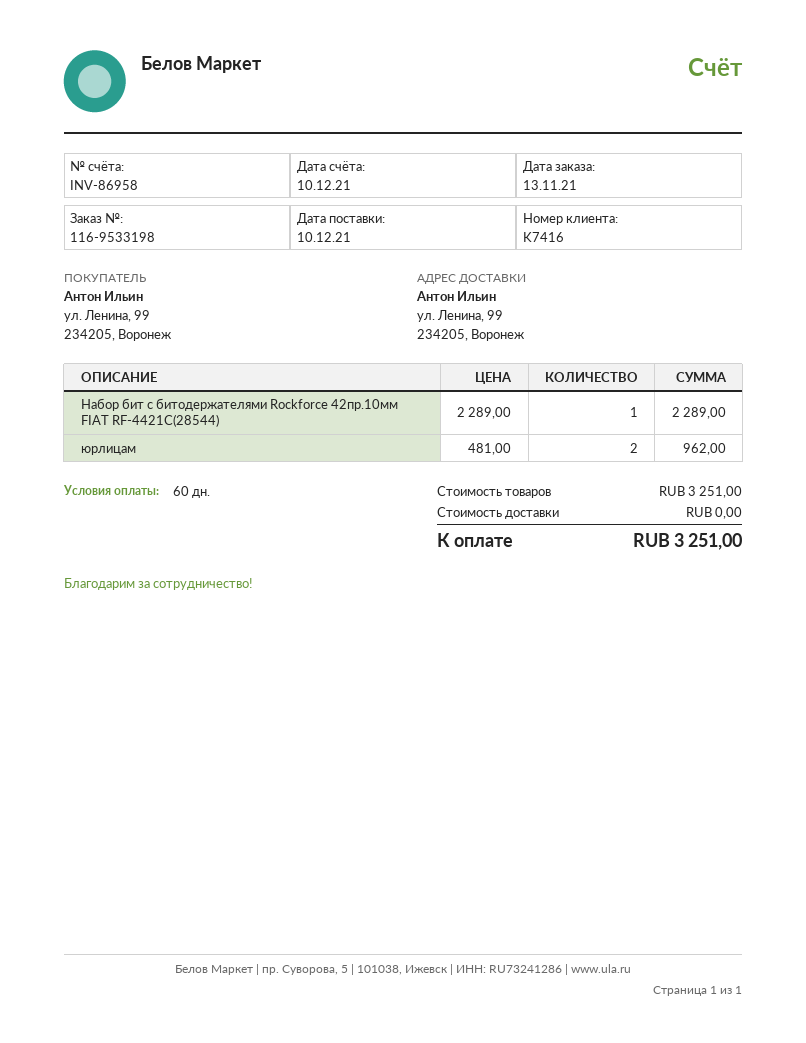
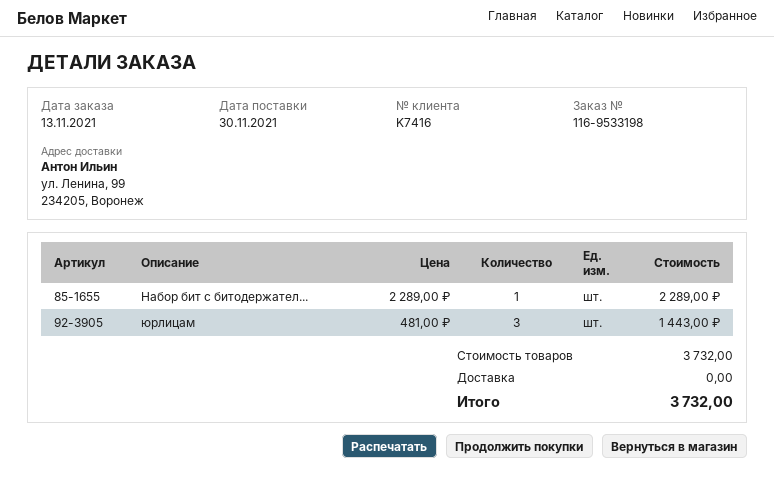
delivery date: 2021-12-10 -> 2021-11-30
юрлицам: 2 x 481.00 = 962.00 -> 3 x 481.00 = 1443.00
subtotal: 3251.00 -> 3732.00
total: 3251.00 -> 3732.00

